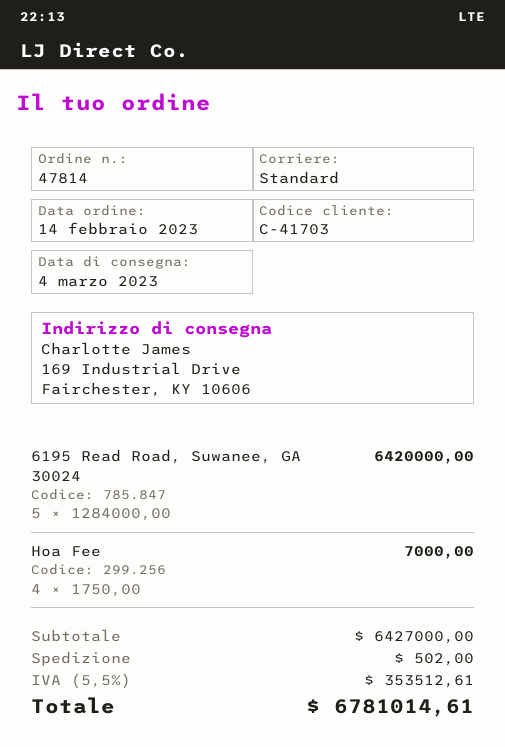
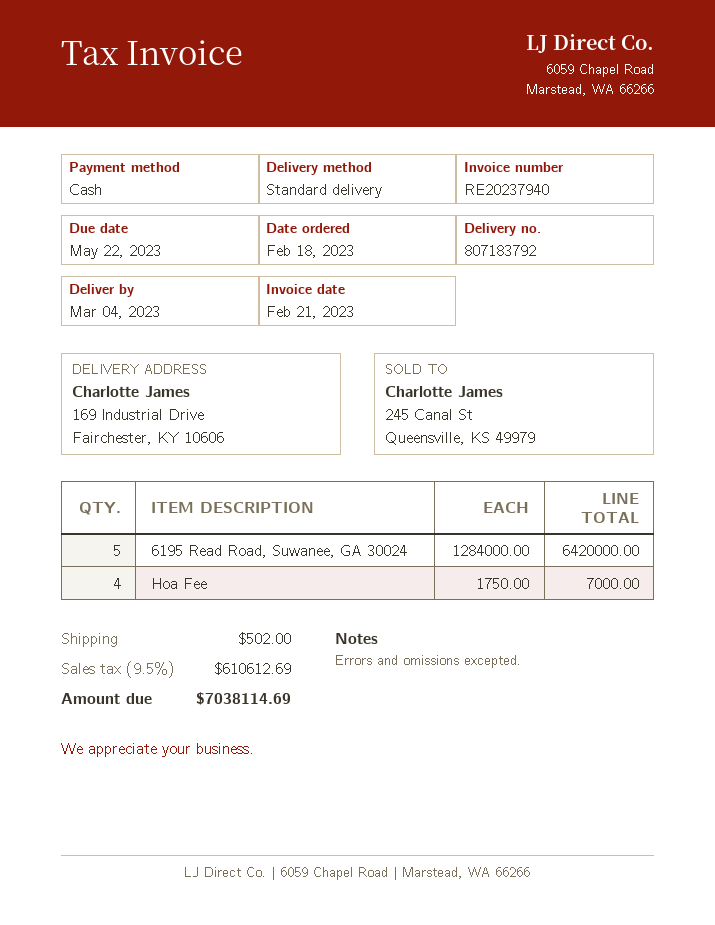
order date: 2023-02-14 -> 2023-02-18
tax: 5.5% = 353512.61 -> 9.5% = 610612.69
total: 6781014.61 -> 7038114.69

